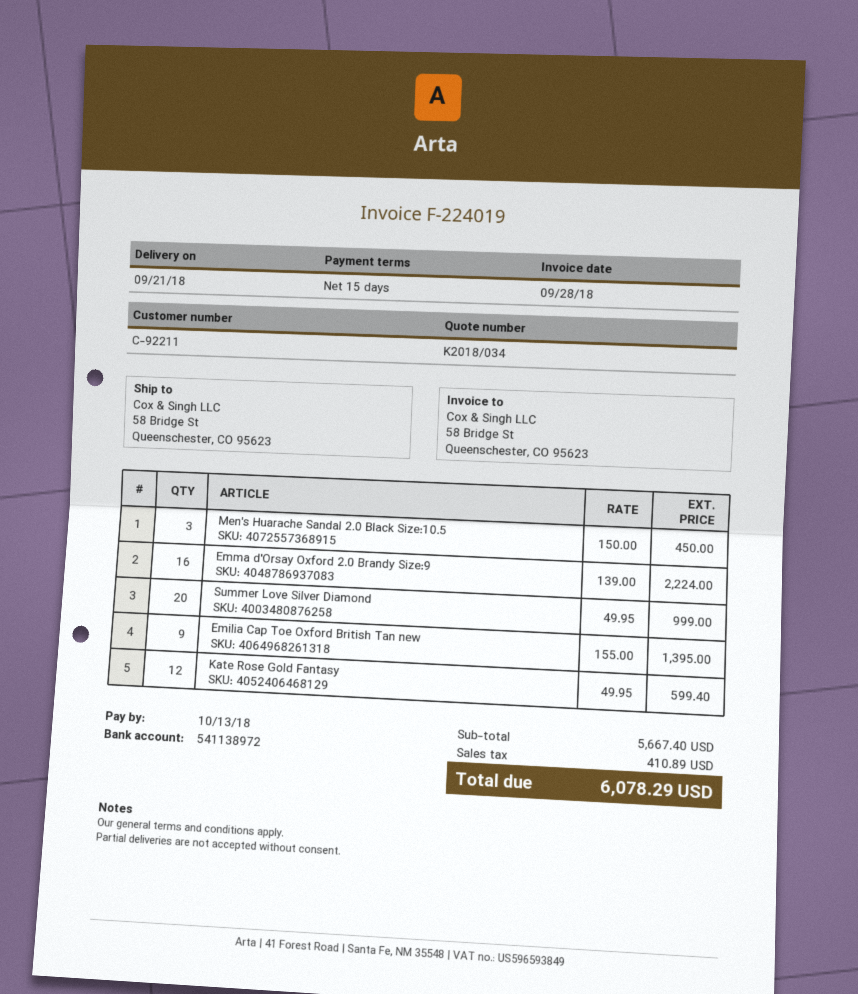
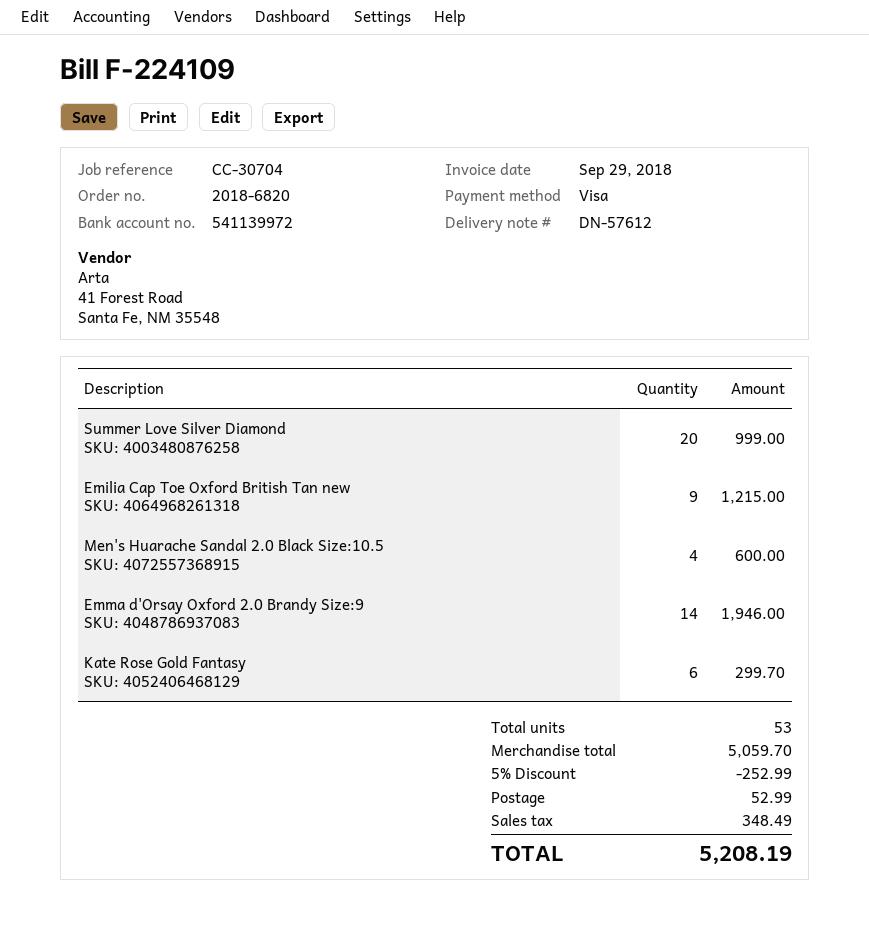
invoice number: F-224019 -> F-224109
invoice date: 2018-09-28 -> 2018-09-29
bank account: 541138972 -> 541139972
Men's Huarache Sandal 2.0 Black Size:10.5: 3 for 450.00 -> 4 for 600.00
Emma d'Orsay Oxford 2.0 Brandy Size:9: 16 for 2224.00 -> 14 for 1946.00
Emilia Cap Toe Oxford British Tan new: 9 for 1395.00 -> 9 for 1215.00
Kate Rose Gold Fantasy: 12 for 599.40 -> 6 for 299.70
subtotal: 5667.40 -> 5059.70
discount: none -> 5% = 252.99
shipping: none -> 52.99
tax: 410.89 -> 348.49
total: 6078.29 -> 5208.19

